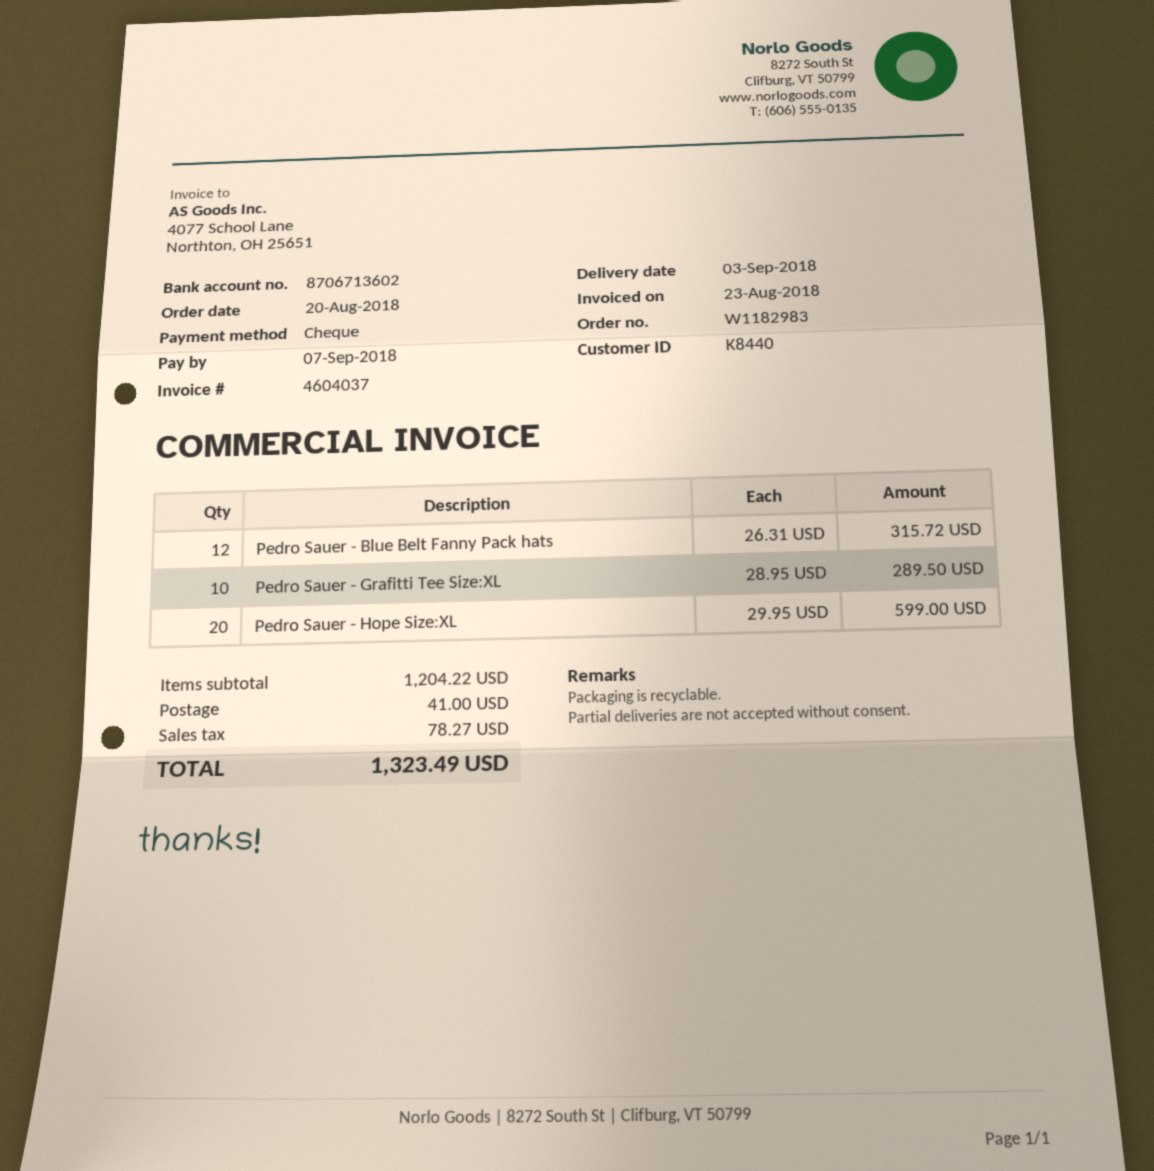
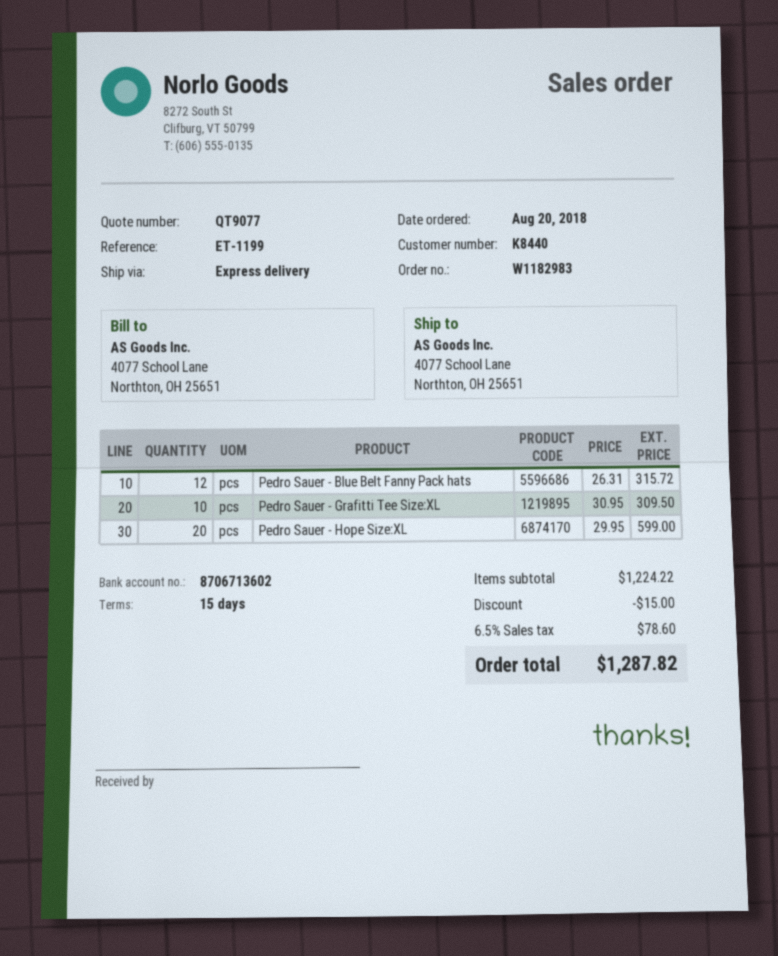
Pedro Sauer - Grafitti Tee Size:XL: 10 x 28.95 = 289.50 -> 10 x 30.95 = 309.50
subtotal: 1204.22 -> 1224.22
discount: none -> 15.00
shipping: 41.00 -> none
tax: 78.27 -> 78.60
total: 1323.49 -> 1287.82

